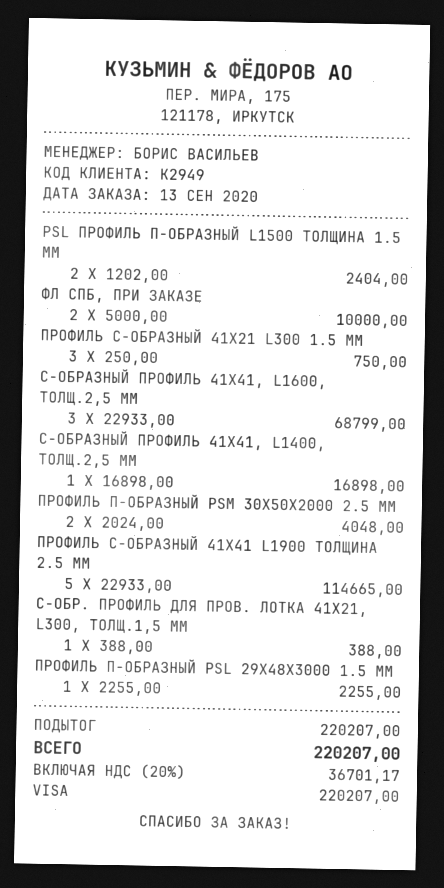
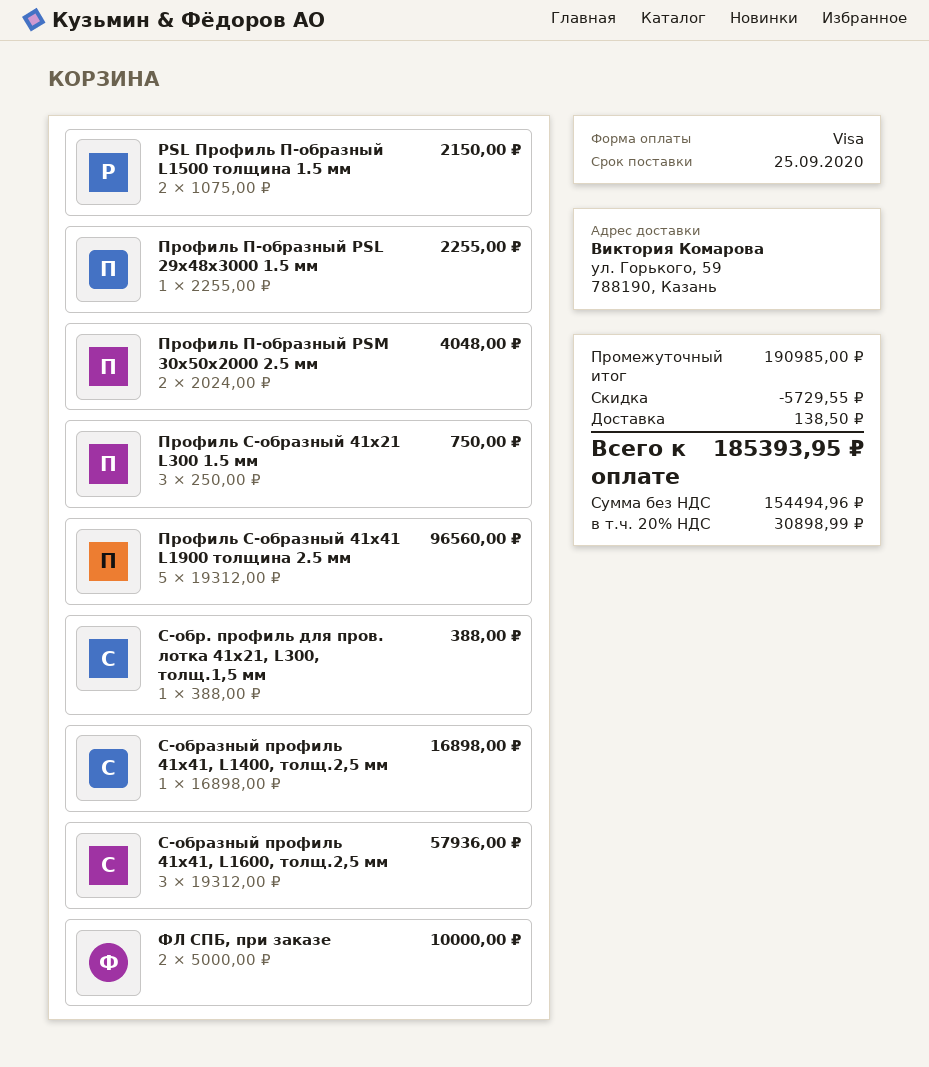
PSL ПРОФИЛЬ П-ОБРАЗНЫЙ L1500 ТОЛЩИНА 1.5 ММ: 2 x 1202.00 = 2404.00 -> 2 x 1075.00 = 2150.00
С-ОБРАЗНЫЙ ПРОФИЛЬ 41Х41, L1600, ТОЛЩ.2,5 ММ: 3 x 22933.00 = 68799.00 -> 3 x 19312.00 = 57936.00
ПРОФИЛЬ С-ОБРАЗНЫЙ 41Х41 L1900 ТОЛЩИНА 2.5 ММ: 5 x 22933.00 = 114665.00 -> 5 x 19312.00 = 96560.00
subtotal: 220207.00 -> 190985.00
discount: none -> 5729.55
shipping: none -> 138.50
tax: 20% = 36701.17 -> 20% = 30898.99
total: 220207.00 -> 185393.95

